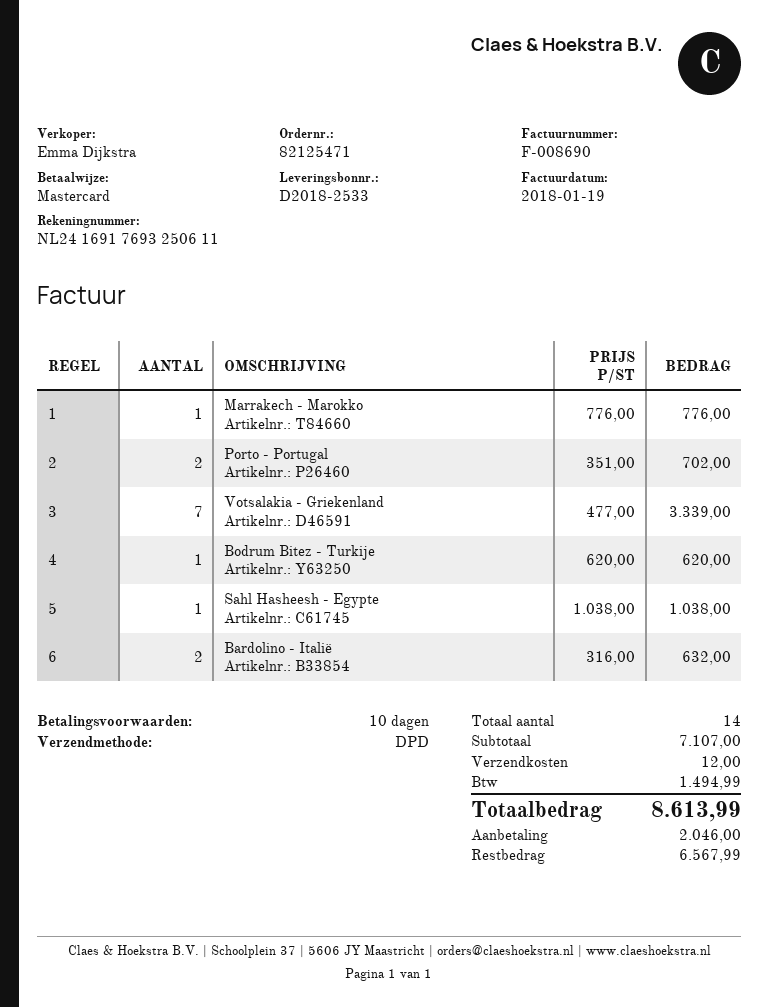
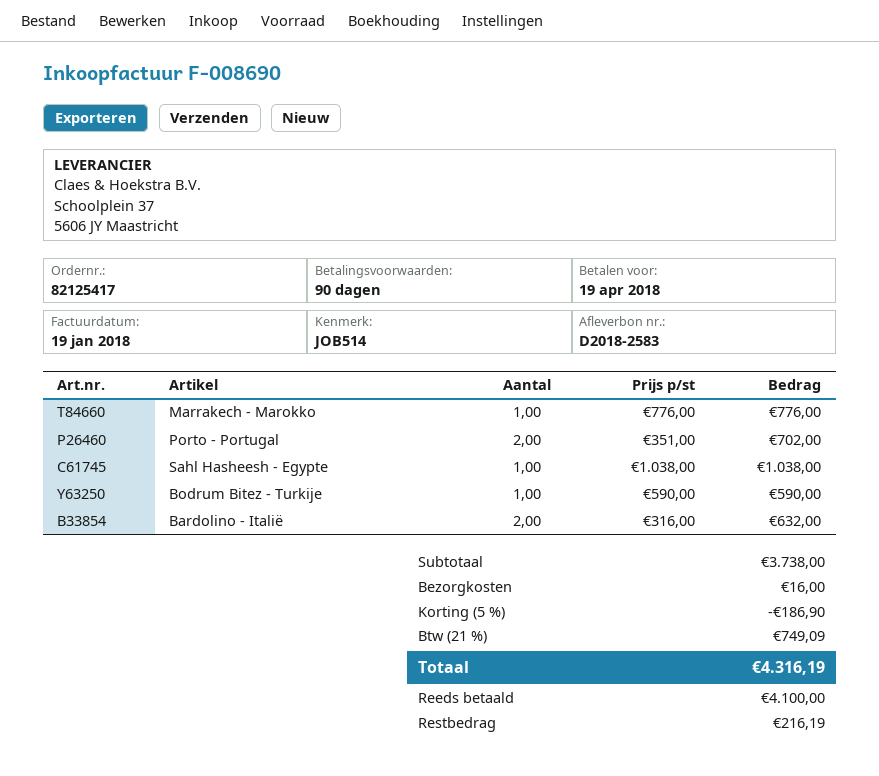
order number: 82125471 -> 82125417
delivery note number: D2018-2533 -> D2018-2583
payment terms: 10 days -> 90 days
Votsalakia - Griekenland: 7 x 477.00 = 3339.00 -> none
Bodrum Bitez - Turkije: 1 x 620.00 = 620.00 -> 1 x 590.00 = 590.00
subtotal: 7107.00 -> 3738.00
discount: none -> 5% = 186.90
shipping: 12.00 -> 16.00
tax: 1494.99 -> 749.09
total: 8613.99 -> 4316.19
deposit: 2046.00 -> 4100.00
balance: 6567.99 -> 216.19

